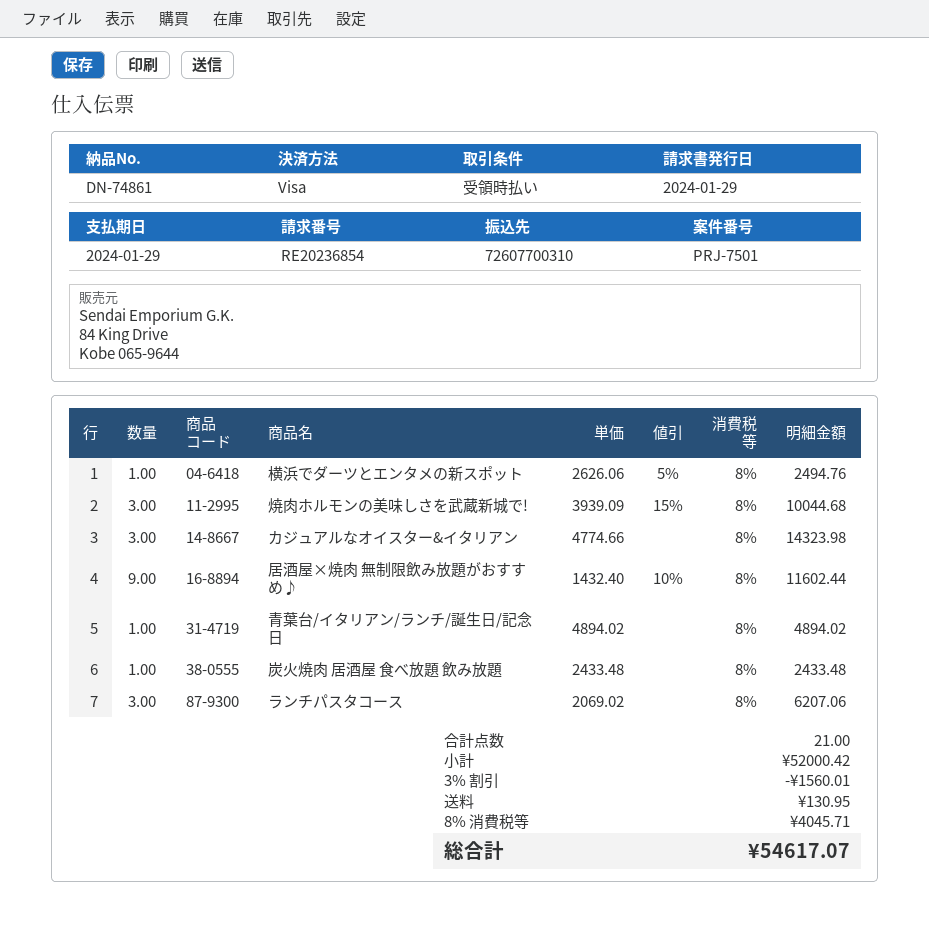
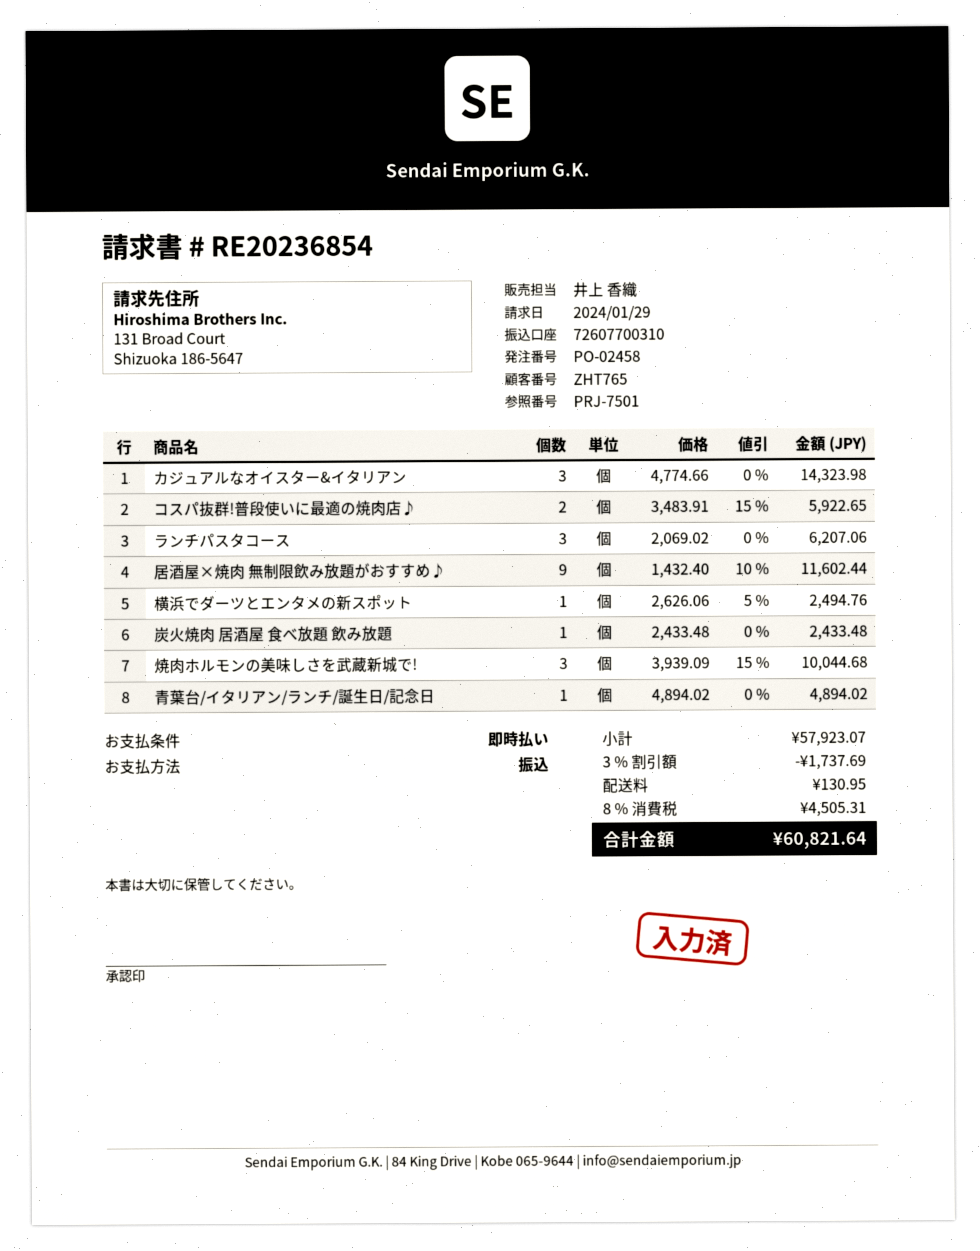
payment method: Visa -> bank transfer
コスパ抜群!普段使いに最適の焼肉店♪: none -> 2 x 3483.91 - 15% = 5922.65
subtotal: 52000.42 -> 57923.07
discount: 3% = 1560.01 -> 3% = 1737.69
tax: 8% = 4045.71 -> 8% = 4505.31
total: 54617.07 -> 60821.64

